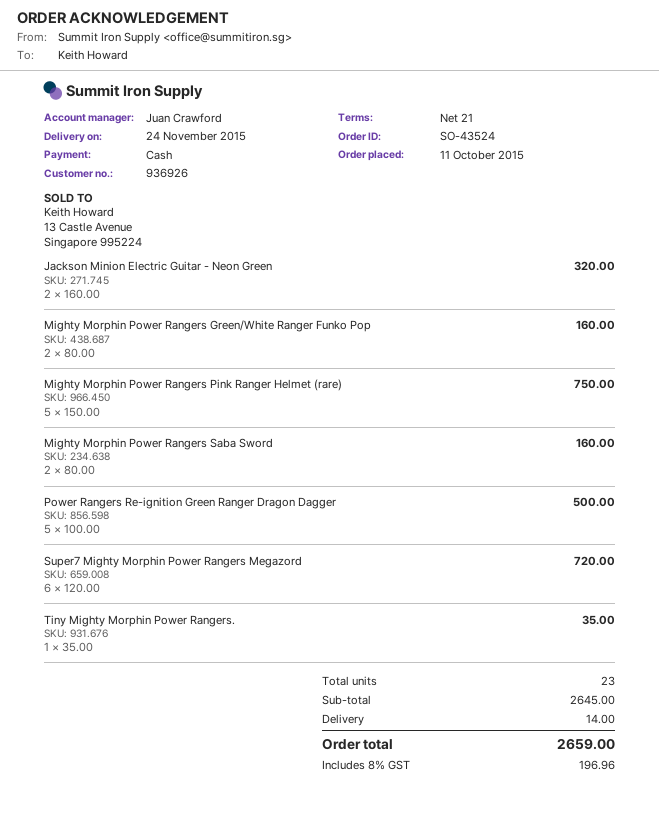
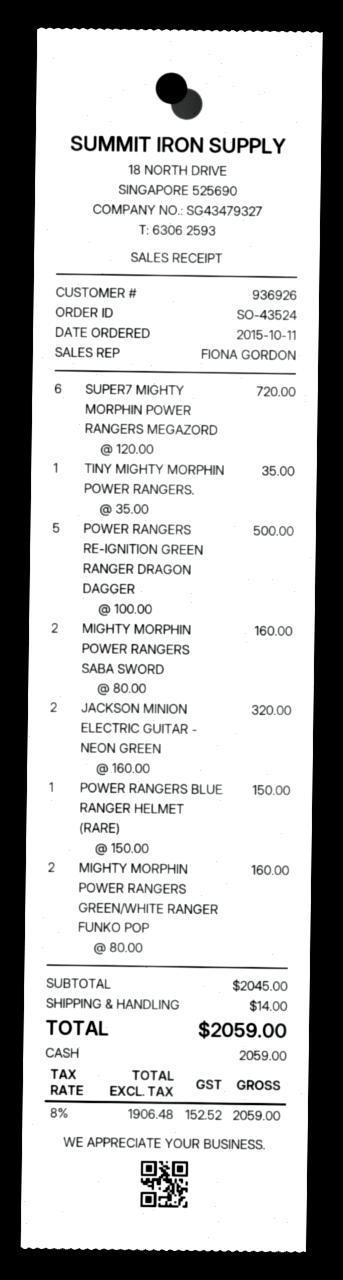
sales rep: Juan Crawford -> FIONA GORDON
Mighty Morphin Power Rangers Pink Ranger Helmet (rare): 5 x 150.00 = 750.00 -> none
POWER RANGERS BLUE RANGER HELMET (RARE): none -> 1 x 150.00 = 150.00
subtotal: 2645.00 -> 2045.00
tax: 8% = 196.96 -> 8% = 152.52
total: 2659.00 -> 2059.00

